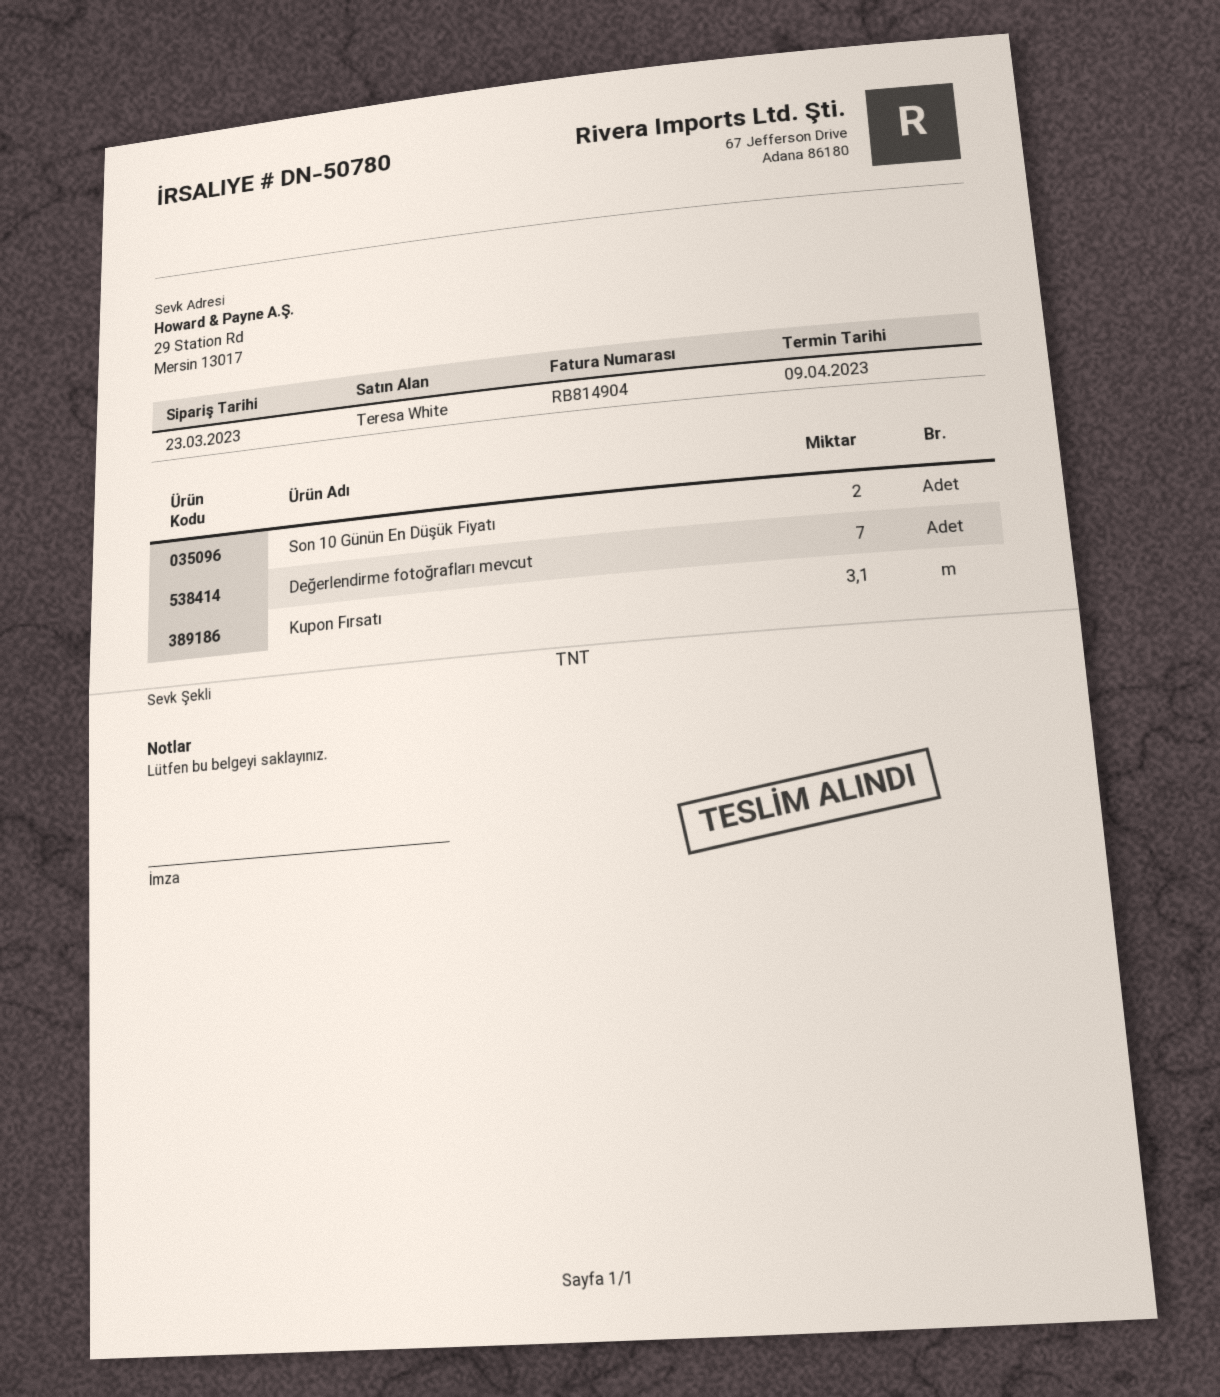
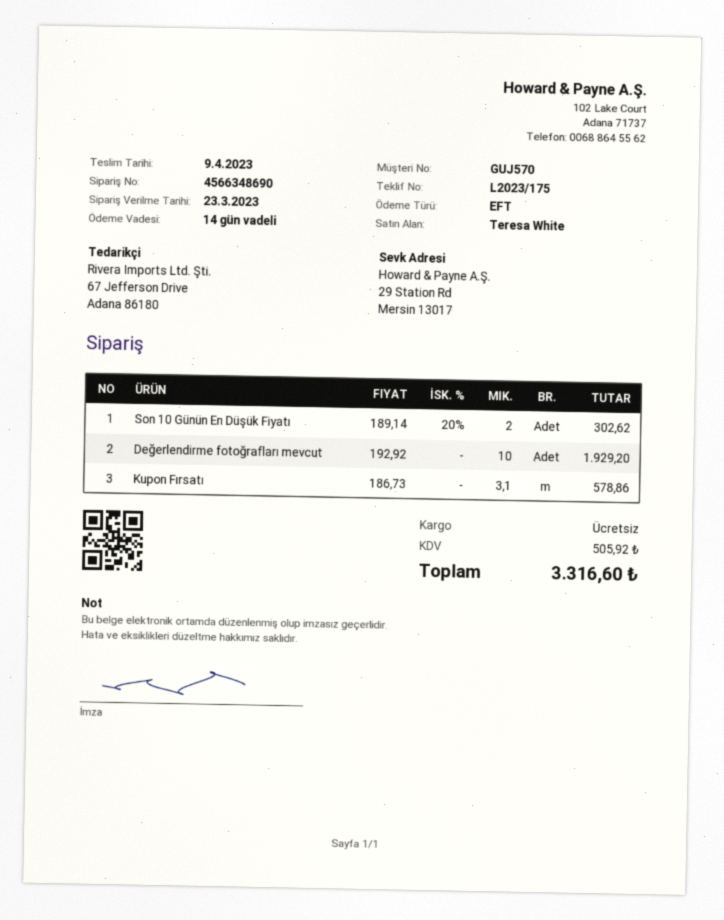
Değerlendirme fotoğrafları mevcut: 7 -> 10

